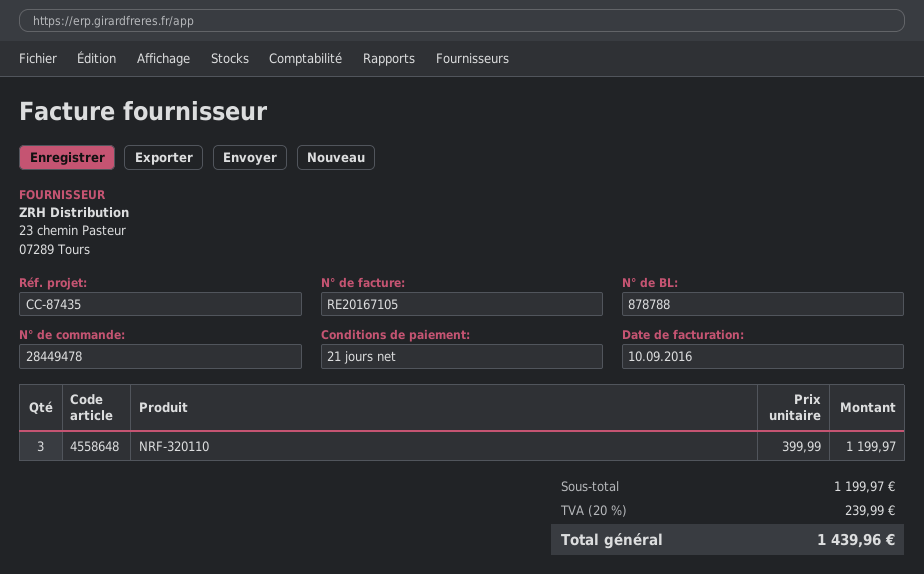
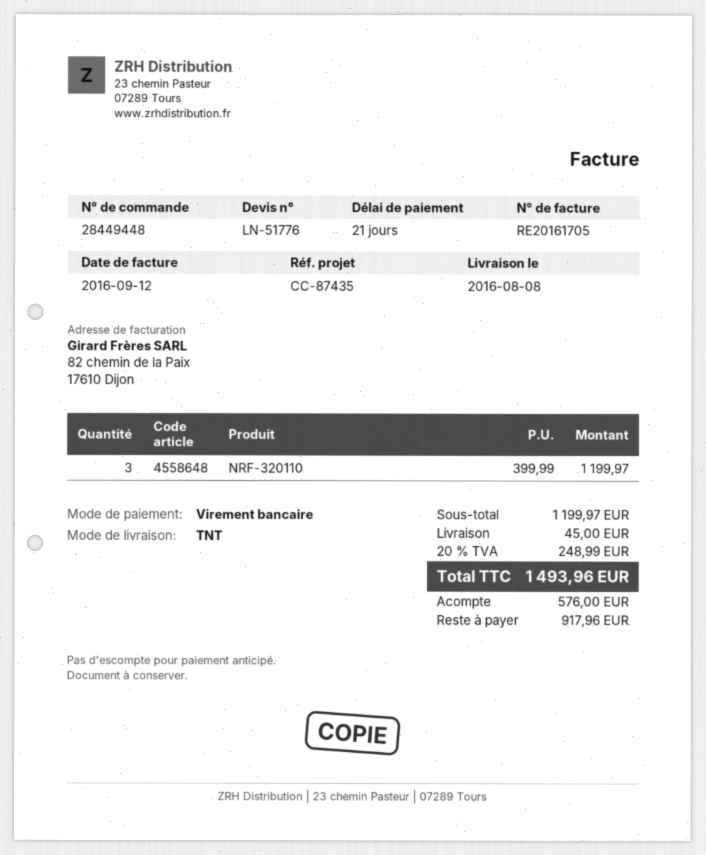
order number: 28449478 -> 28449448
invoice number: RE20167105 -> RE20161705
invoice date: 2016-09-10 -> 2016-09-12
shipping: none -> 45.00
tax: 20% = 239.99 -> 20% = 248.99
total: 1439.96 -> 1493.96

